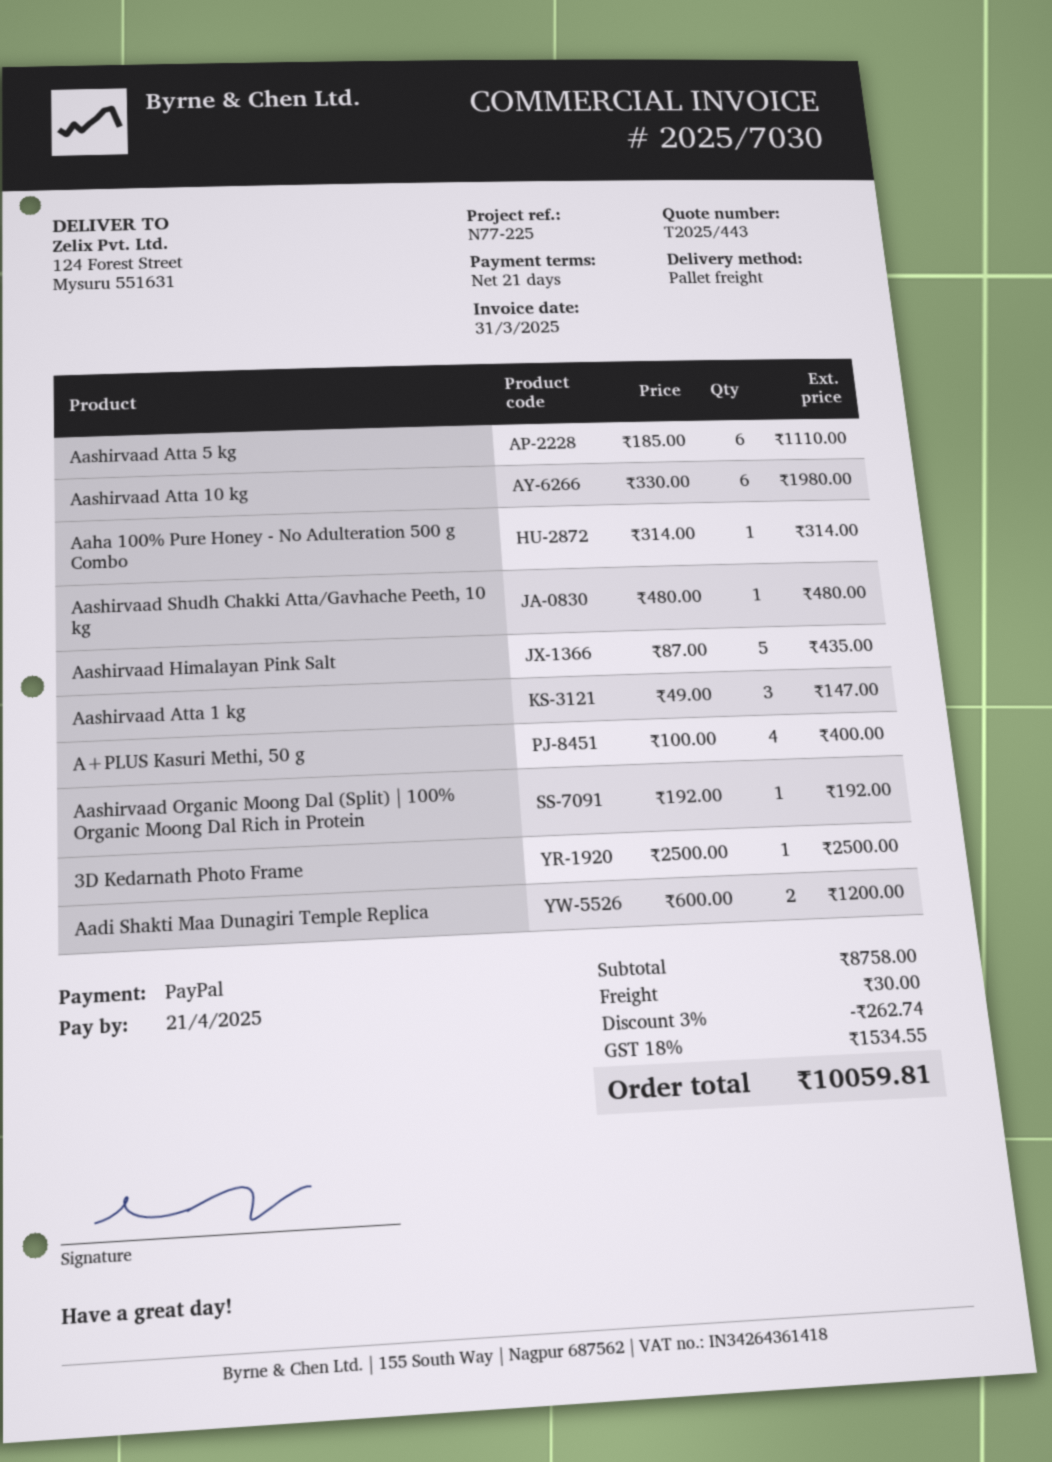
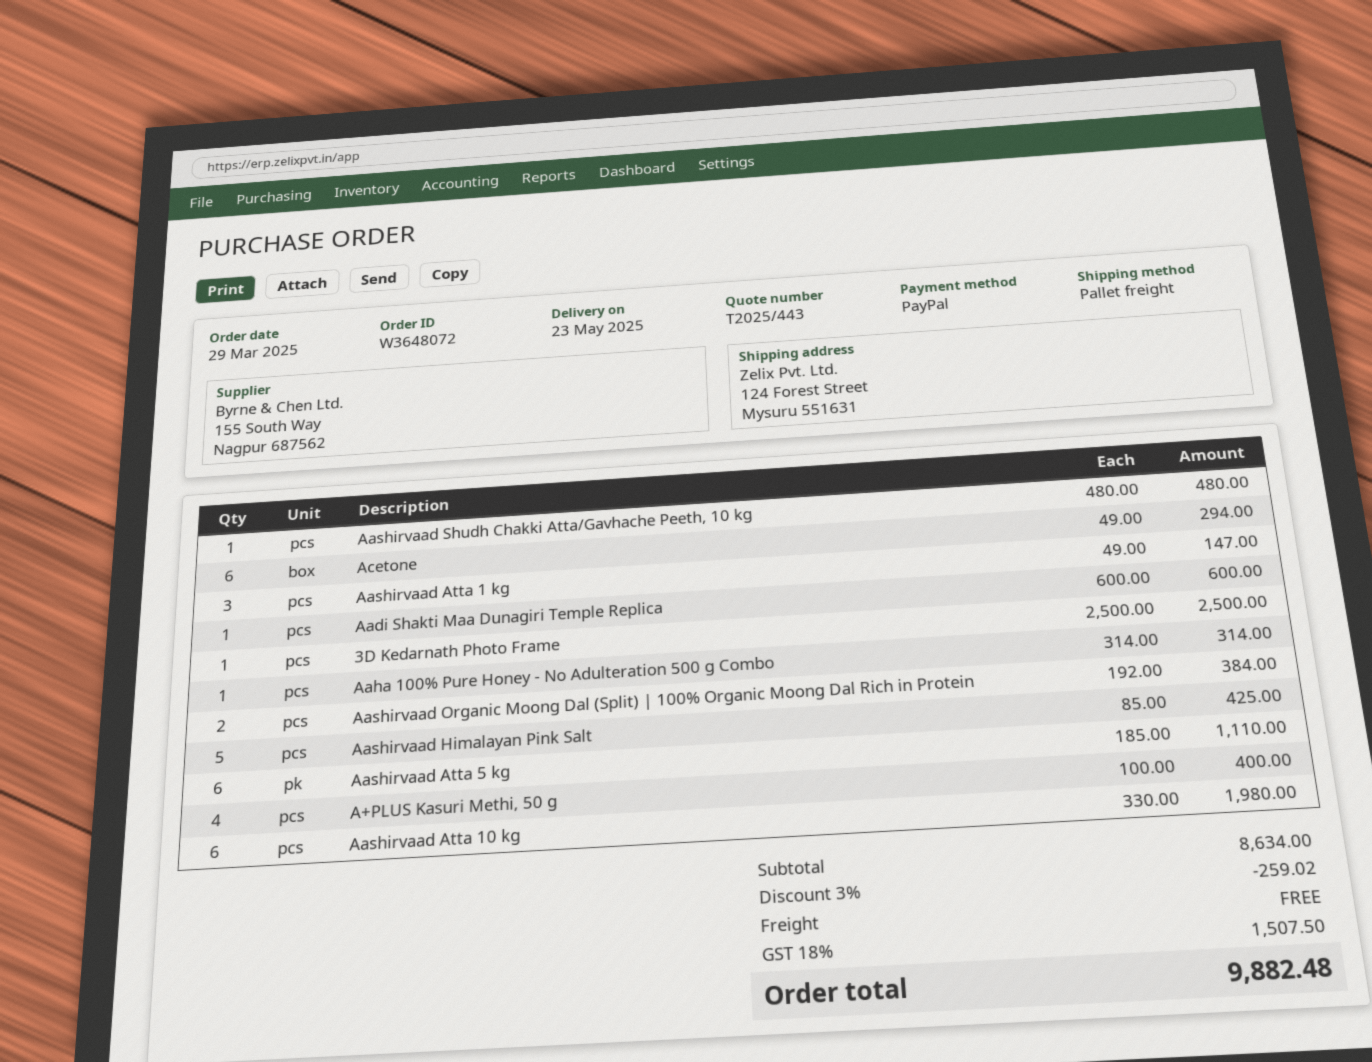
Aashirvaad Himalayan Pink Salt: 5 x 87.00 = 435.00 -> 5 x 85.00 = 425.00
Aashirvaad Organic Moong Dal (Split) | 100% Organic Moong Dal Rich in Protein: 1 x 192.00 = 192.00 -> 2 x 192.00 = 384.00
Aadi Shakti Maa Dunagiri Temple Replica: 2 x 600.00 = 1200.00 -> 1 x 600.00 = 600.00
Acetone: none -> 6 x 49.00 = 294.00
subtotal: 8758.00 -> 8634.00
discount: 3% = 262.74 -> 3% = 259.02
shipping: 30.00 -> 0.00
tax: 18% = 1534.55 -> 18% = 1507.50
total: 10059.81 -> 9882.48

